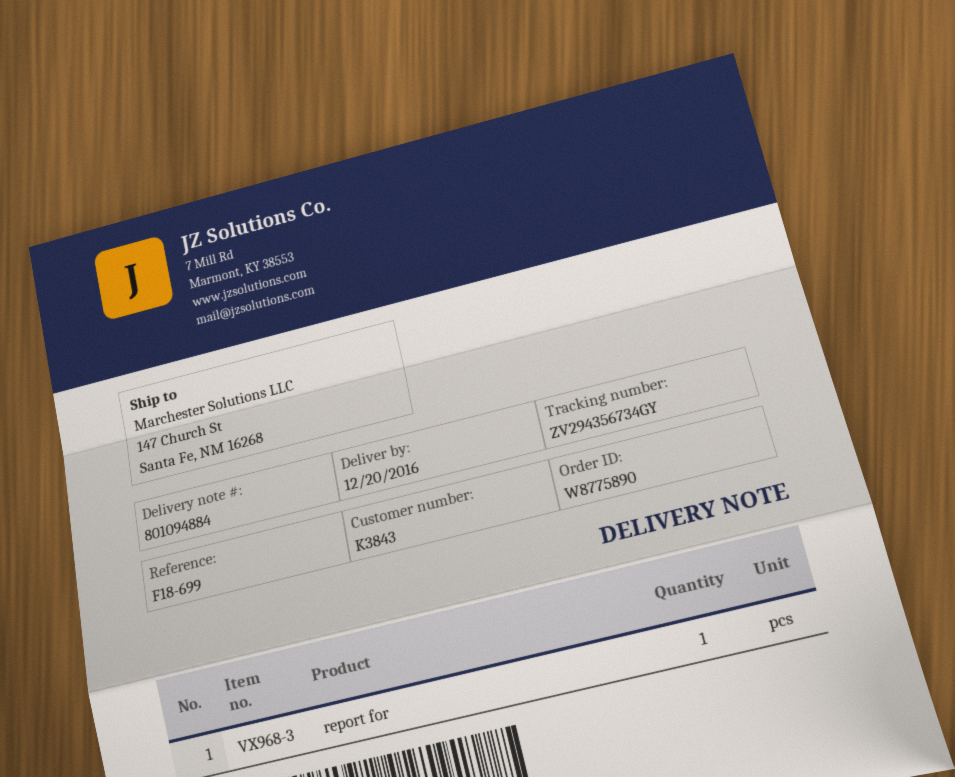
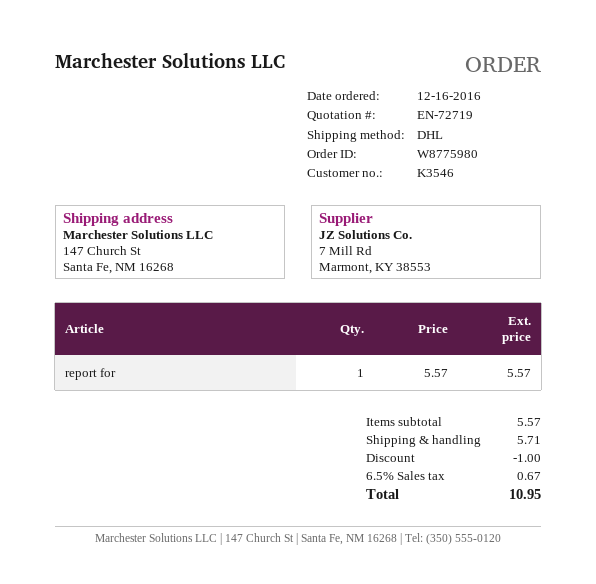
order number: W8775890 -> W8775980
customer number: K3843 -> K3546

